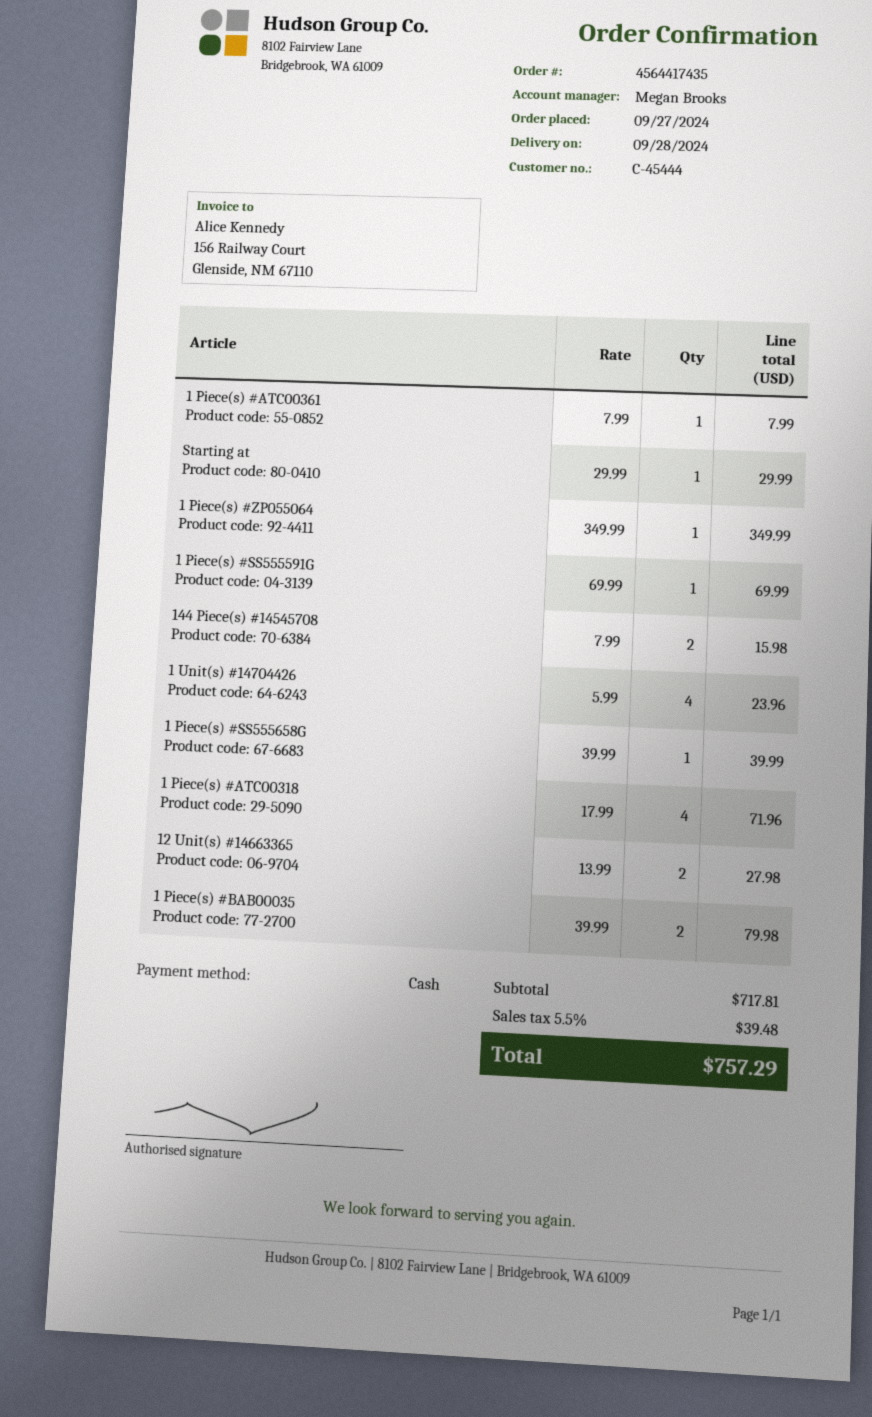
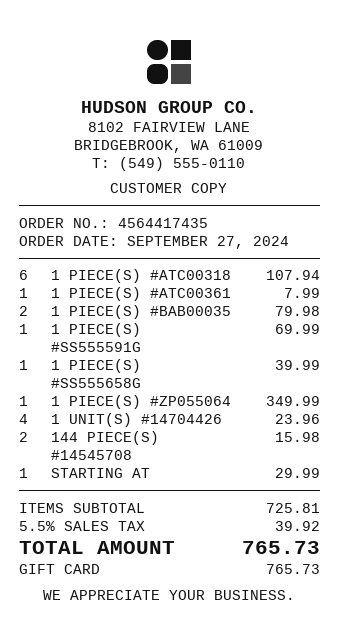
payment method: cash -> gift card
1 Piece(s) #ATC00318: 4 for 71.96 -> 6 for 107.94
12 Unit(s) #14663365: 2 for 27.98 -> none
subtotal: 717.81 -> 725.81
tax: 5.5% = 39.48 -> 5.5% = 39.92
total: 757.29 -> 765.73

